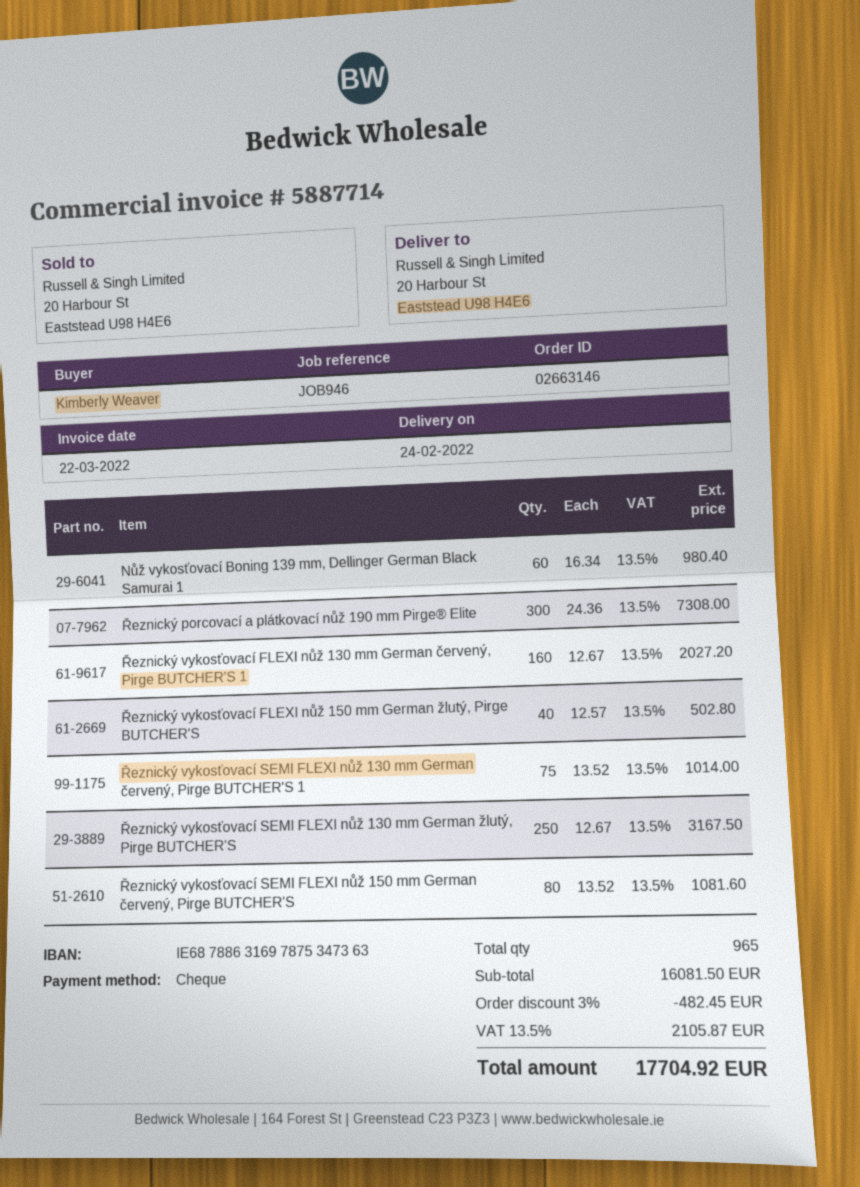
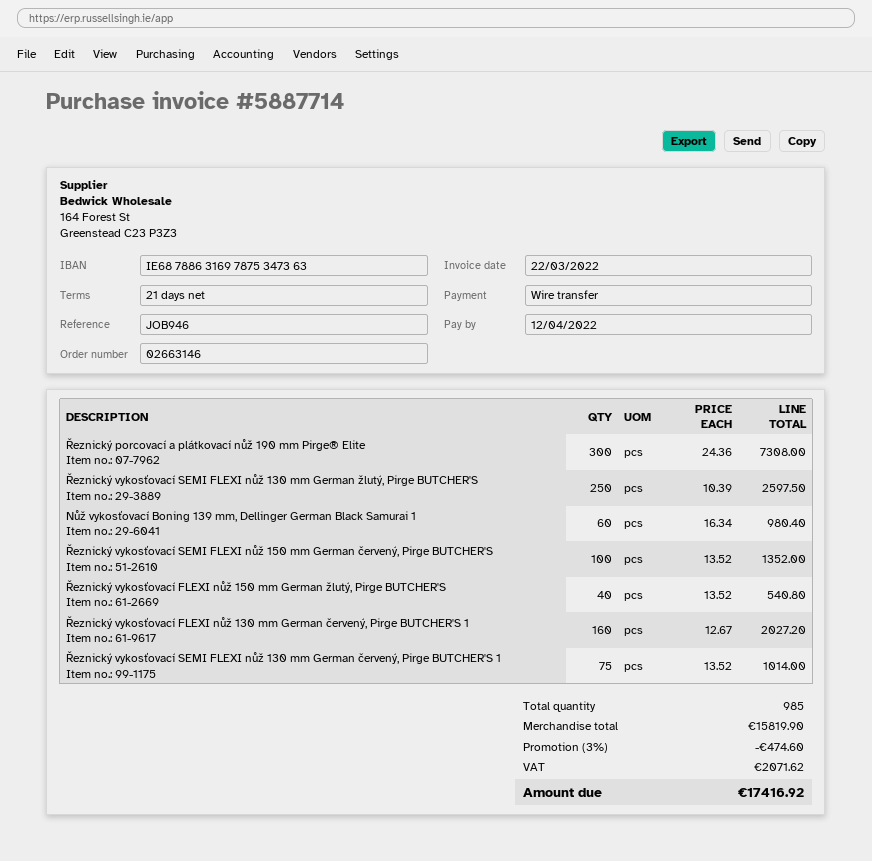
payment method: cheque -> bank transfer
Řeznický vykosťovací FLEXI nůž 150 mm German žlutý, Pirge BUTCHER'S: 40 x 12.57 = 502.80 -> 40 x 13.52 = 540.80
Řeznický vykosťovací SEMI FLEXI nůž 130 mm German žlutý, Pirge BUTCHER'S: 250 x 12.67 = 3167.50 -> 250 x 10.39 = 2597.50
Řeznický vykosťovací SEMI FLEXI nůž 150 mm German červený, Pirge BUTCHER'S: 80 x 13.52 = 1081.60 -> 100 x 13.52 = 1352.00
total quantity: 965 -> 985
subtotal: 16081.50 -> 15819.90
discount: 3% = 482.45 -> 3% = 474.60
tax: 2105.87 -> 2071.62
total: 17704.92 -> 17416.92

